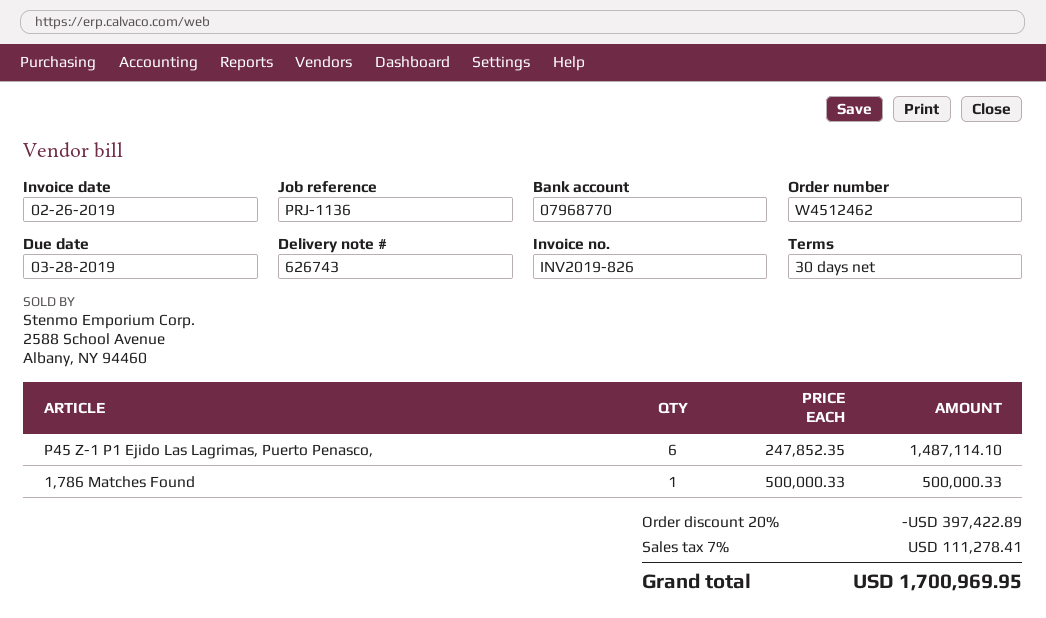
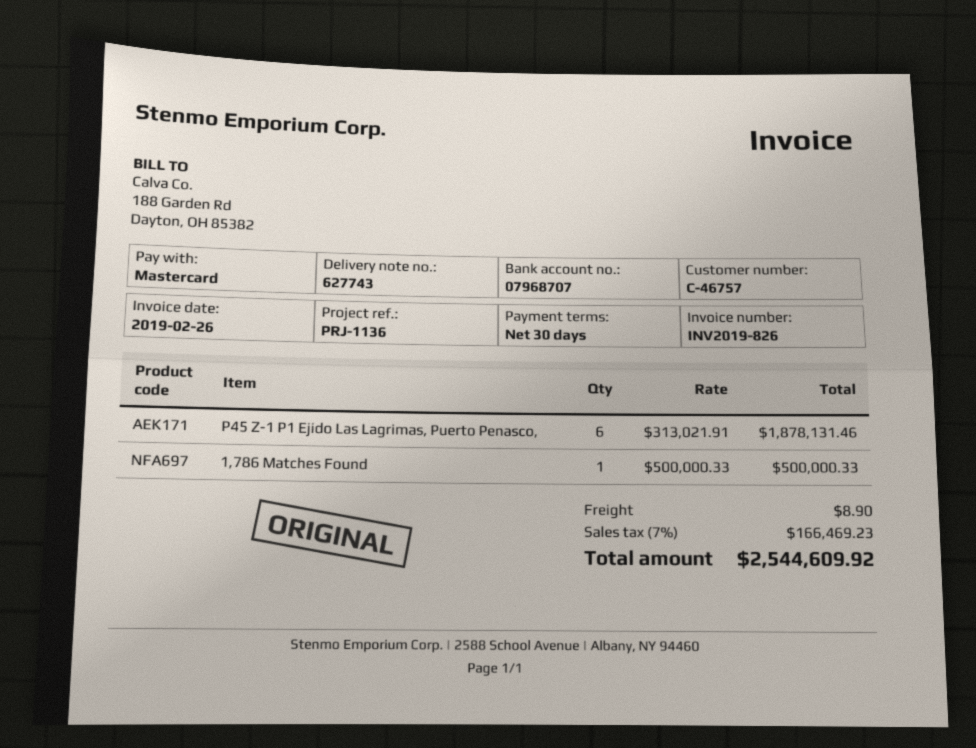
delivery note number: 626743 -> 627743
bank account: 07968770 -> 07968707
P45 Z-1 P1 Ejido Las Lagrimas, Puerto Penasco,: 6 x 247852.35 = 1487114.10 -> 6 x 313021.91 = 1878131.46
discount: 20% = 397422.89 -> none
shipping: none -> 8.90
tax: 7% = 111278.41 -> 7% = 166469.23
total: 1700969.95 -> 2544609.92

